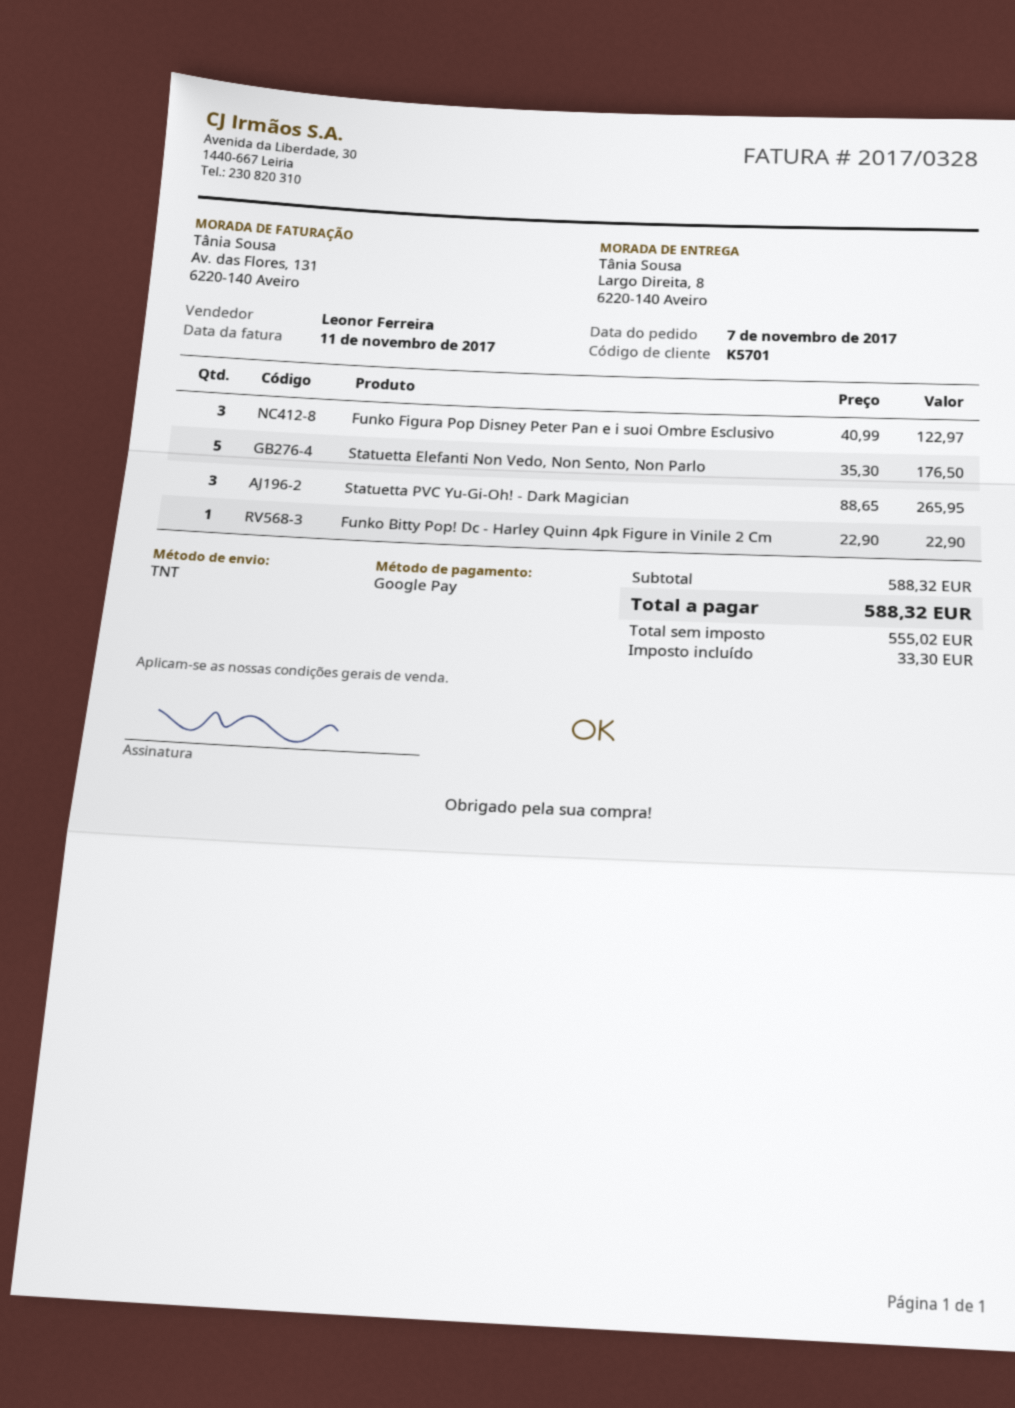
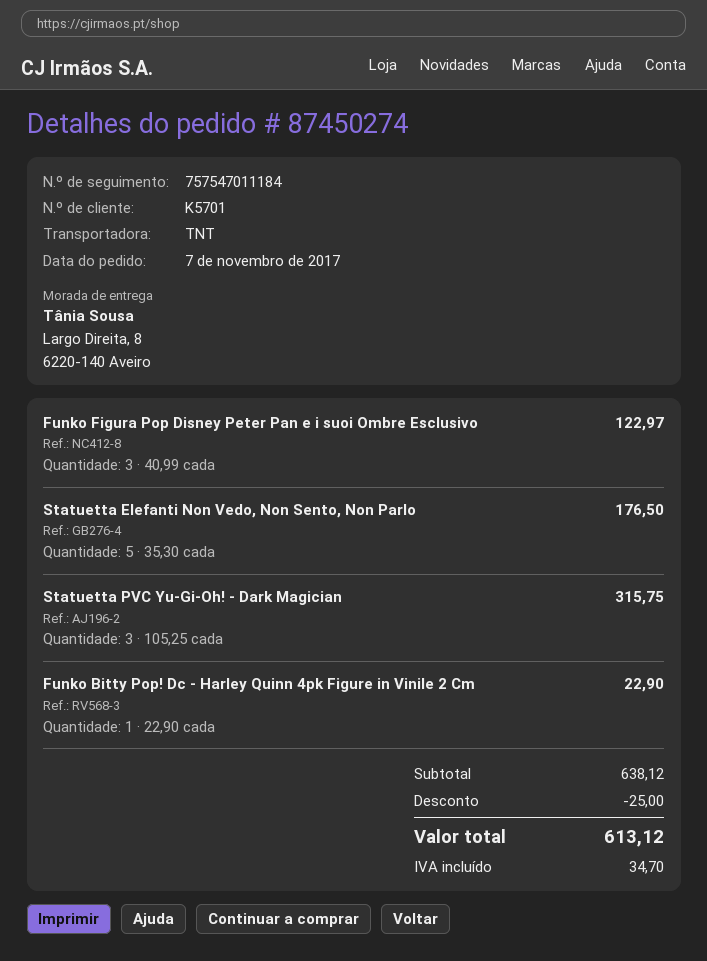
Statuetta PVC Yu-Gi-Oh! - Dark Magician: 3 x 88.65 = 265.95 -> 3 x 105.25 = 315.75
subtotal: 588.32 -> 638.12
discount: none -> 25.00
tax: 33.30 -> 34.70
total: 588.32 -> 613.12

